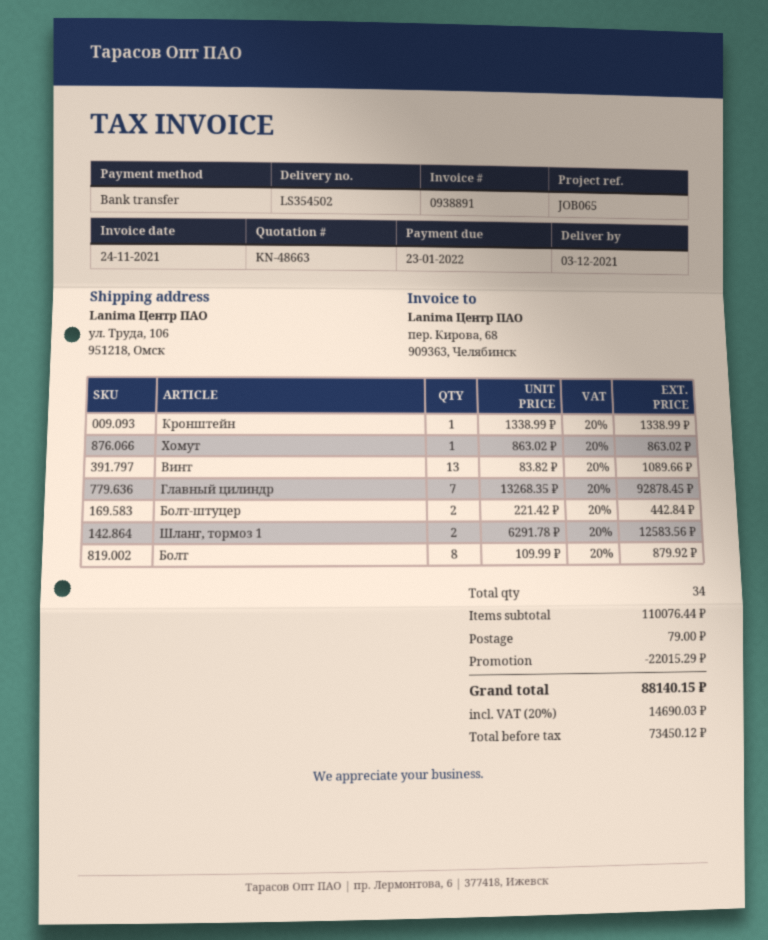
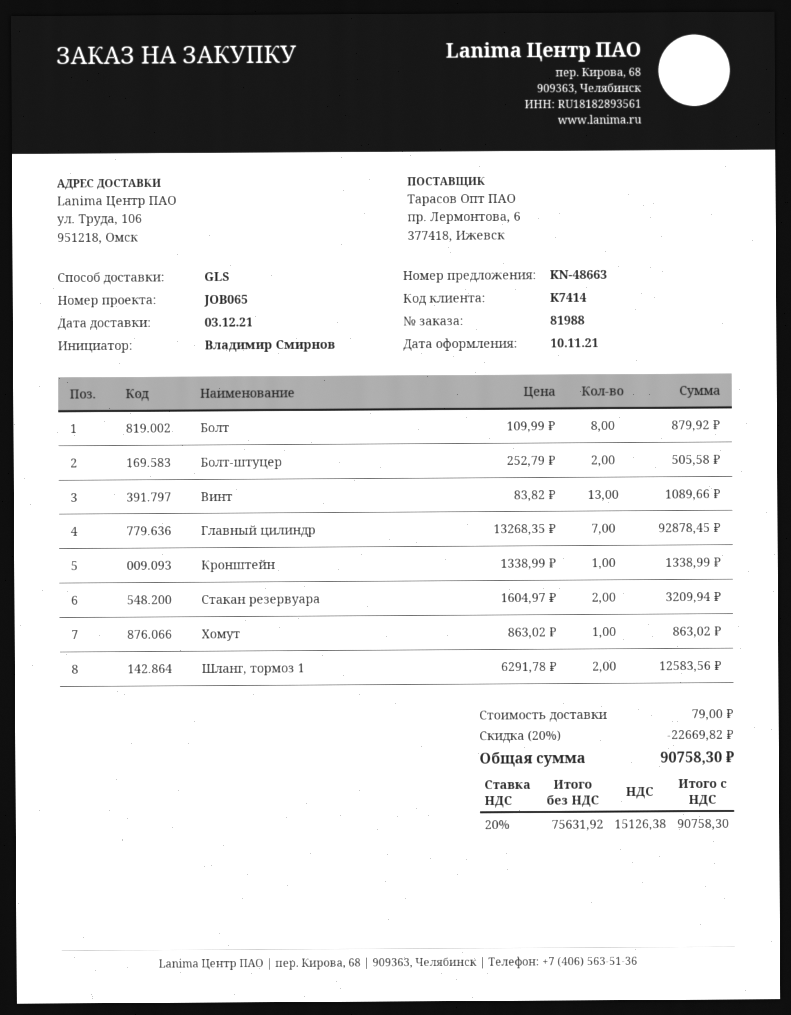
Болт-штуцер: 2 x 221.42 = 442.84 -> 2 x 252.79 = 505.58
Стакан резервуара: none -> 2 x 1604.97 = 3209.94
discount: 22015.29 -> 22669.82
net: 73450.12 -> 75631.92
tax: 20% = 14690.03 -> 20% = 15126.38
total: 88140.15 -> 90758.30

